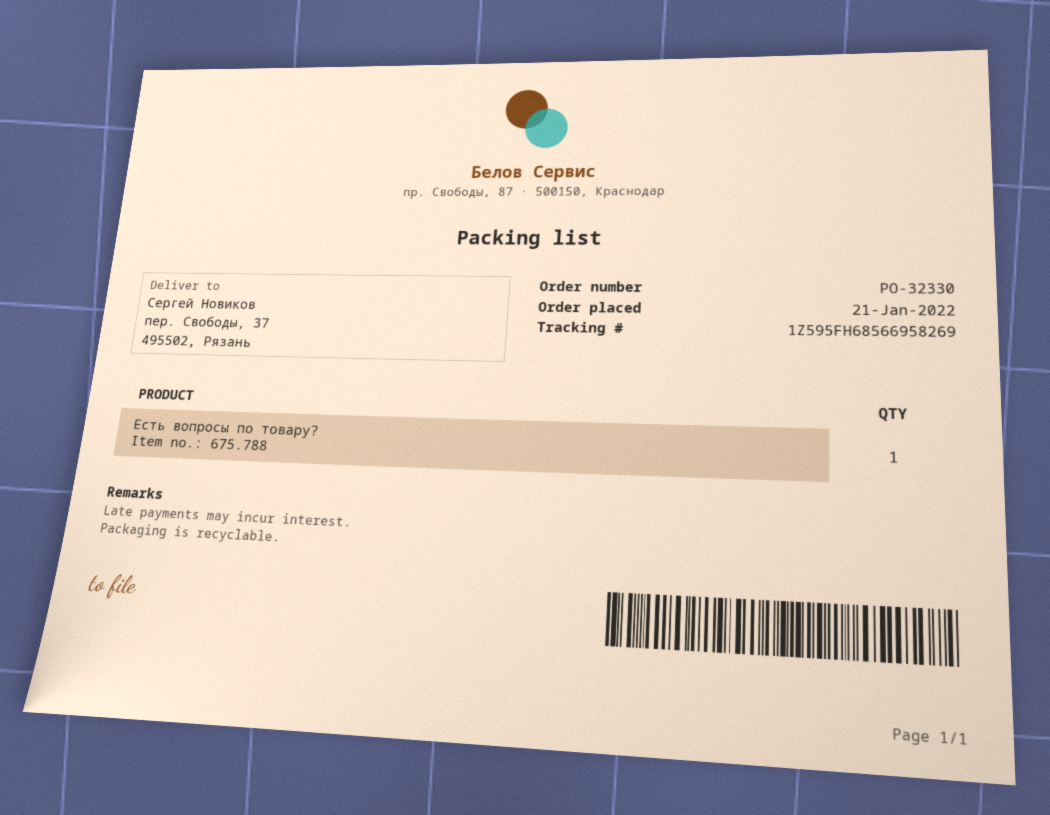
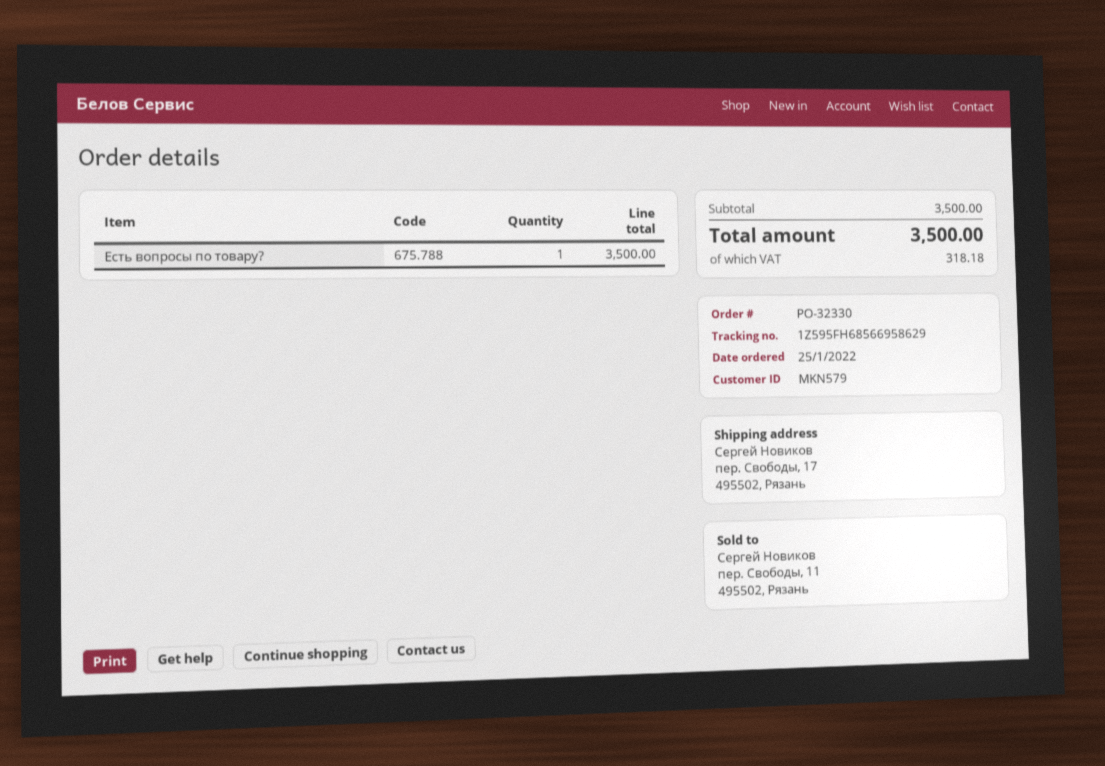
order date: 2022-01-21 -> 2022-01-25
tracking number: 1Z595FH68566958269 -> 1Z595FH68566958629
ship to: пер. Свободы, 37, 495502, Рязань -> пер. Свободы, 17, 495502, Рязань

